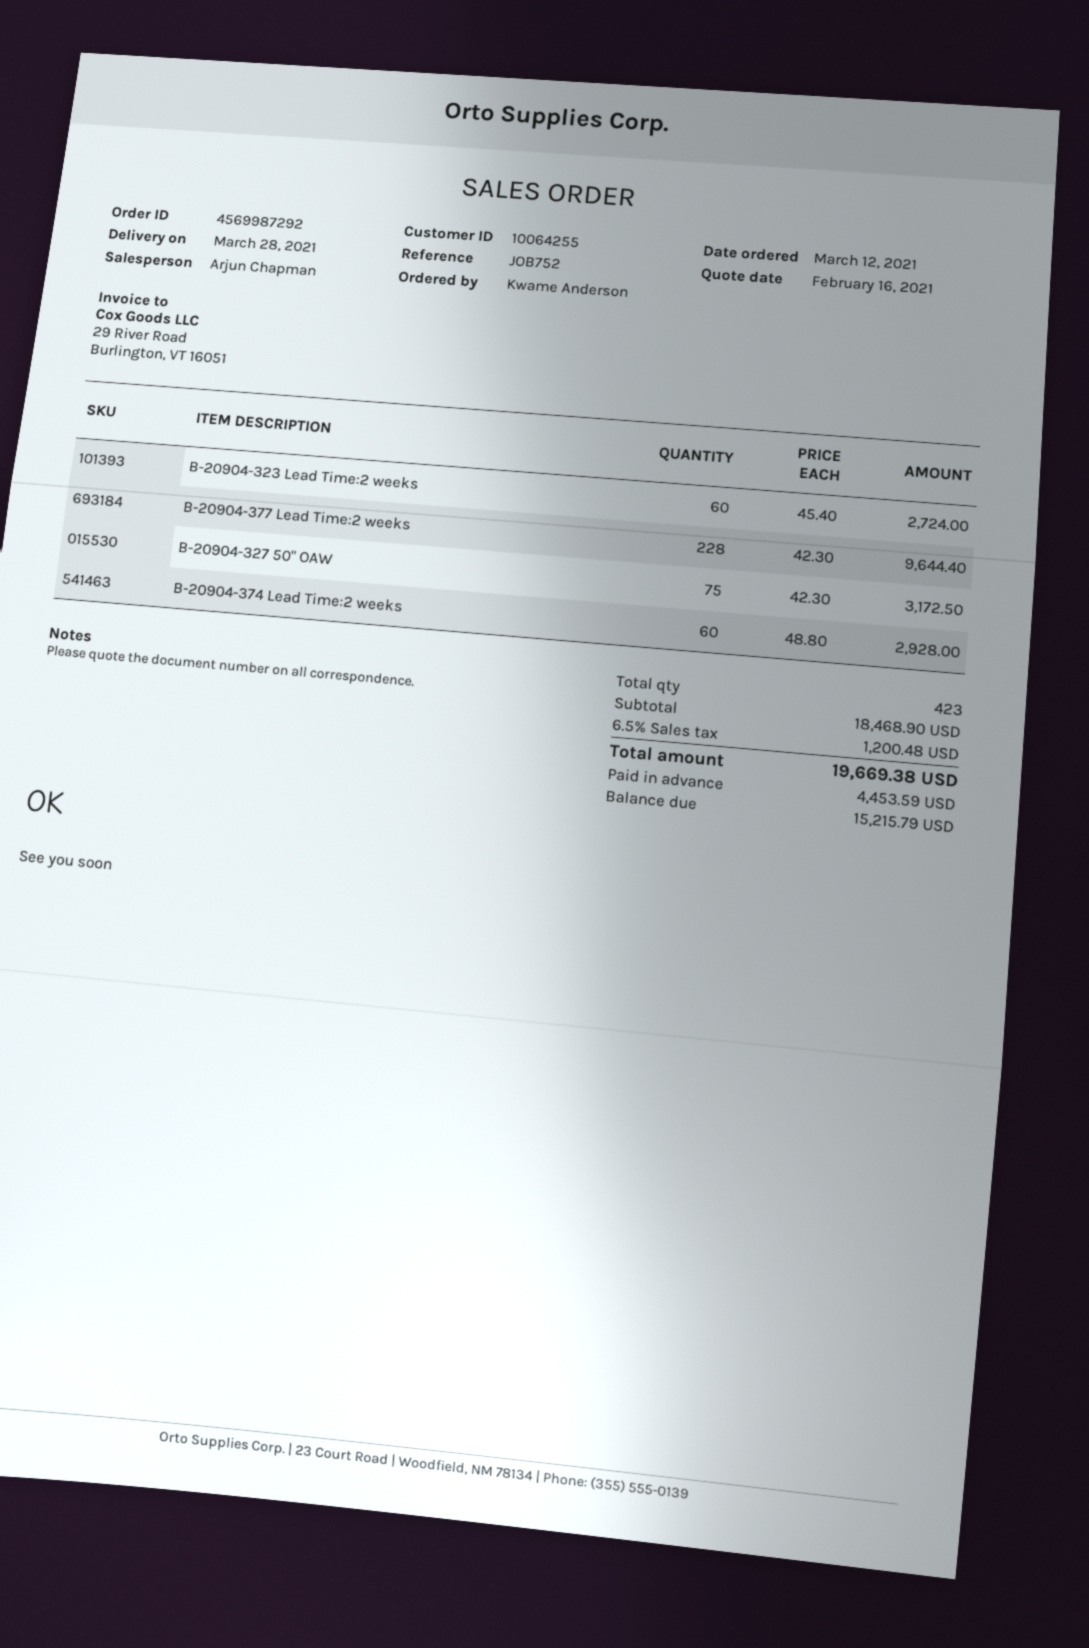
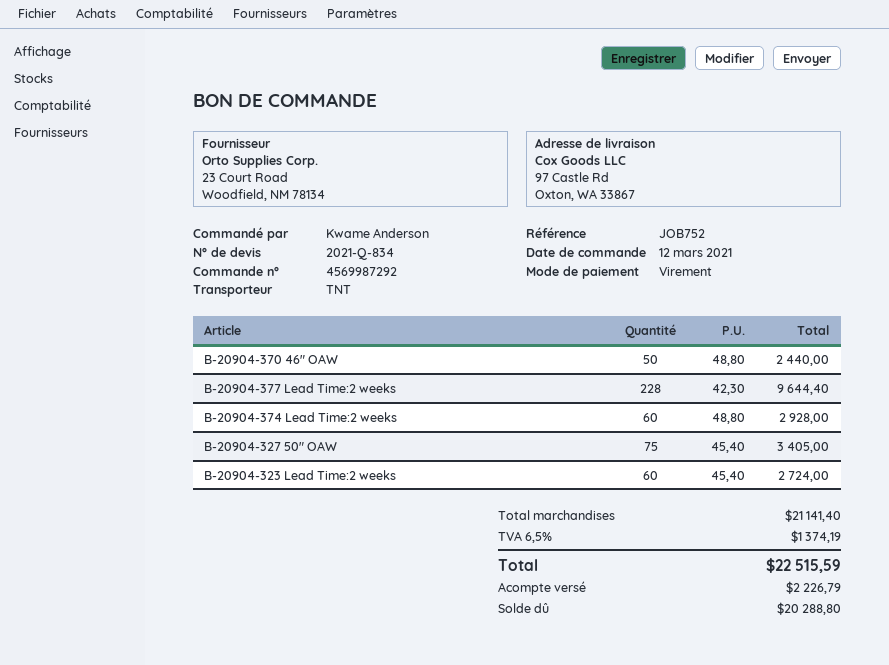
B-20904-327 50" OAW: 75 x 42.30 = 3172.50 -> 75 x 45.40 = 3405.00
B-20904-370 46" OAW: none -> 50 x 48.80 = 2440.00
subtotal: 18468.90 -> 21141.40
tax: 6.5% = 1200.48 -> 6.5% = 1374.19
total: 19669.38 -> 22515.59
deposit: 4453.59 -> 2226.79
balance: 15215.79 -> 20288.80

